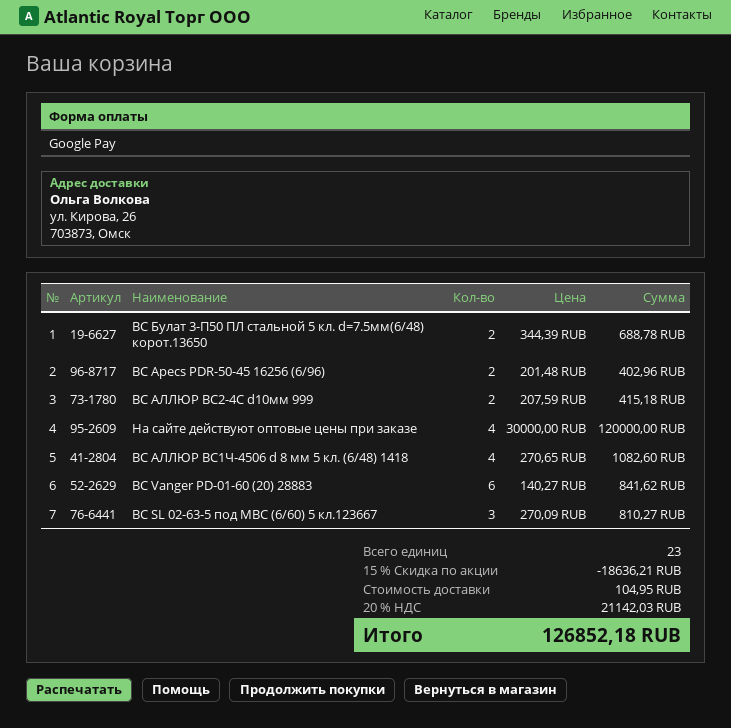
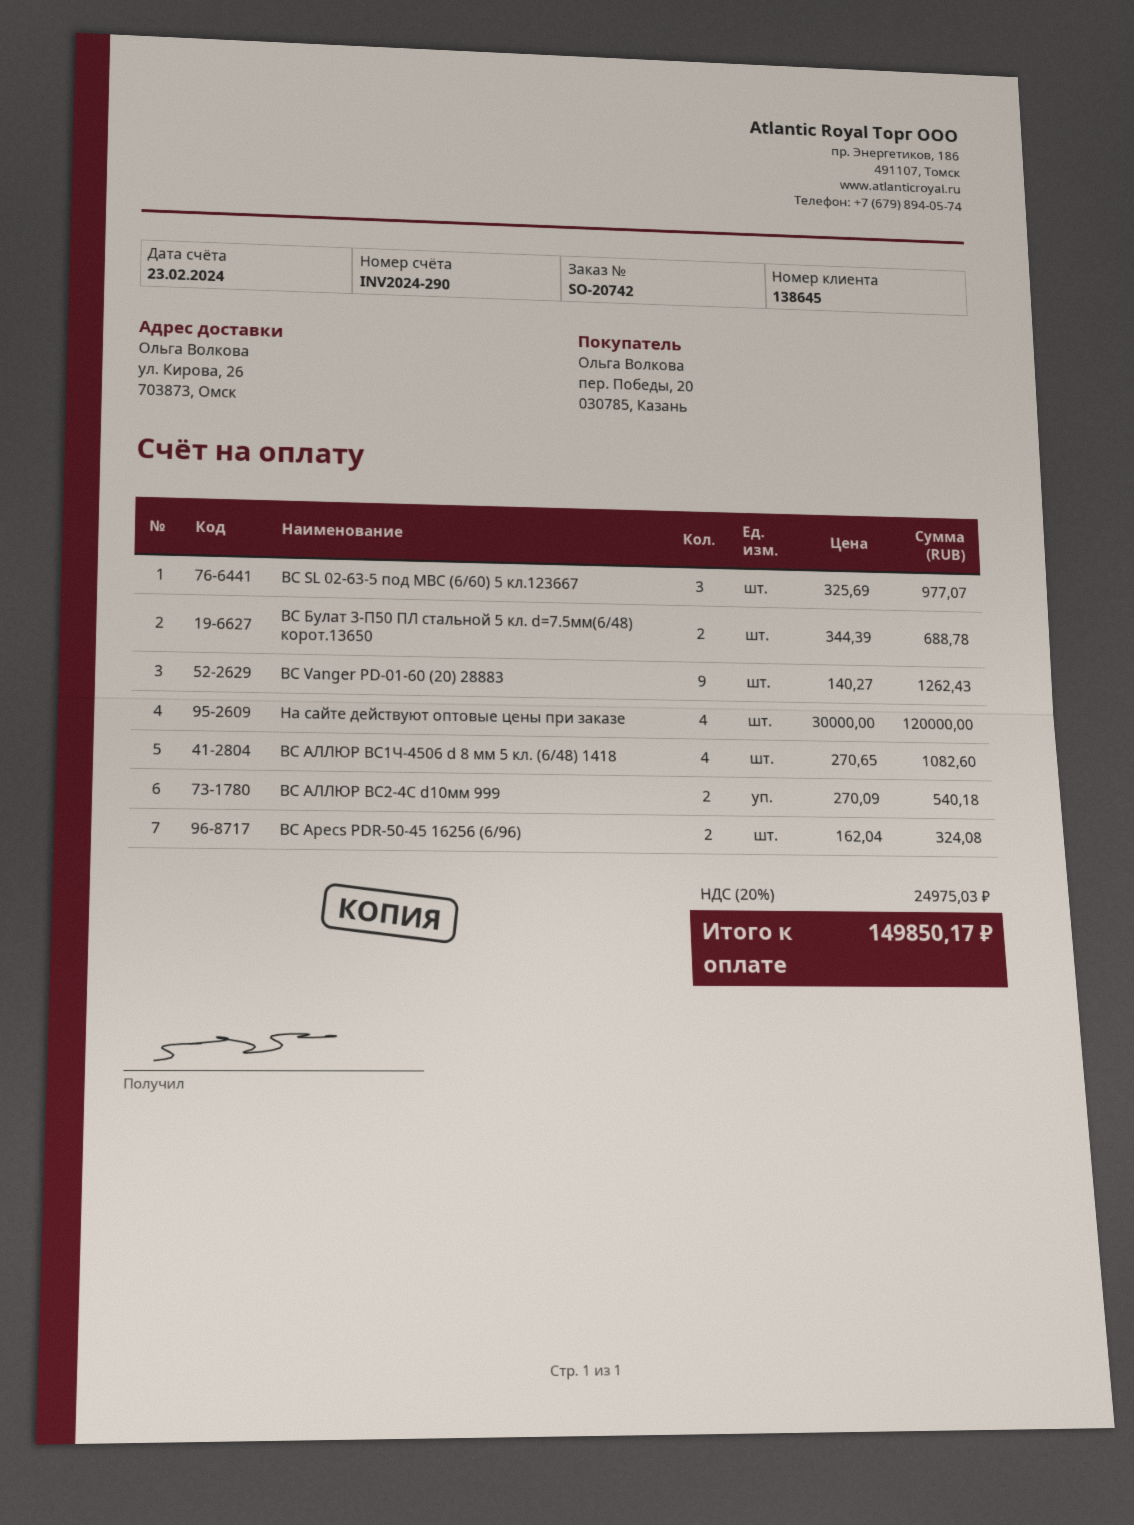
ВС Apecs PDR-50-45 16256 (6/96): 2 x 201.48 = 402.96 -> 2 x 162.04 = 324.08
ВС АЛЛЮР ВС2-4С d10мм 999: 2 x 207.59 = 415.18 -> 2 x 270.09 = 540.18
ВС Vanger PD-01-60 (20) 28883: 6 x 140.27 = 841.62 -> 9 x 140.27 = 1262.43
ВС SL 02-63-5 под МВС (6/60) 5 кл.123667: 3 x 270.09 = 810.27 -> 3 x 325.69 = 977.07
discount: 15% = 18636.21 -> none
shipping: 104.95 -> none
tax: 20% = 21142.03 -> 20% = 24975.03
total: 126852.18 -> 149850.17

